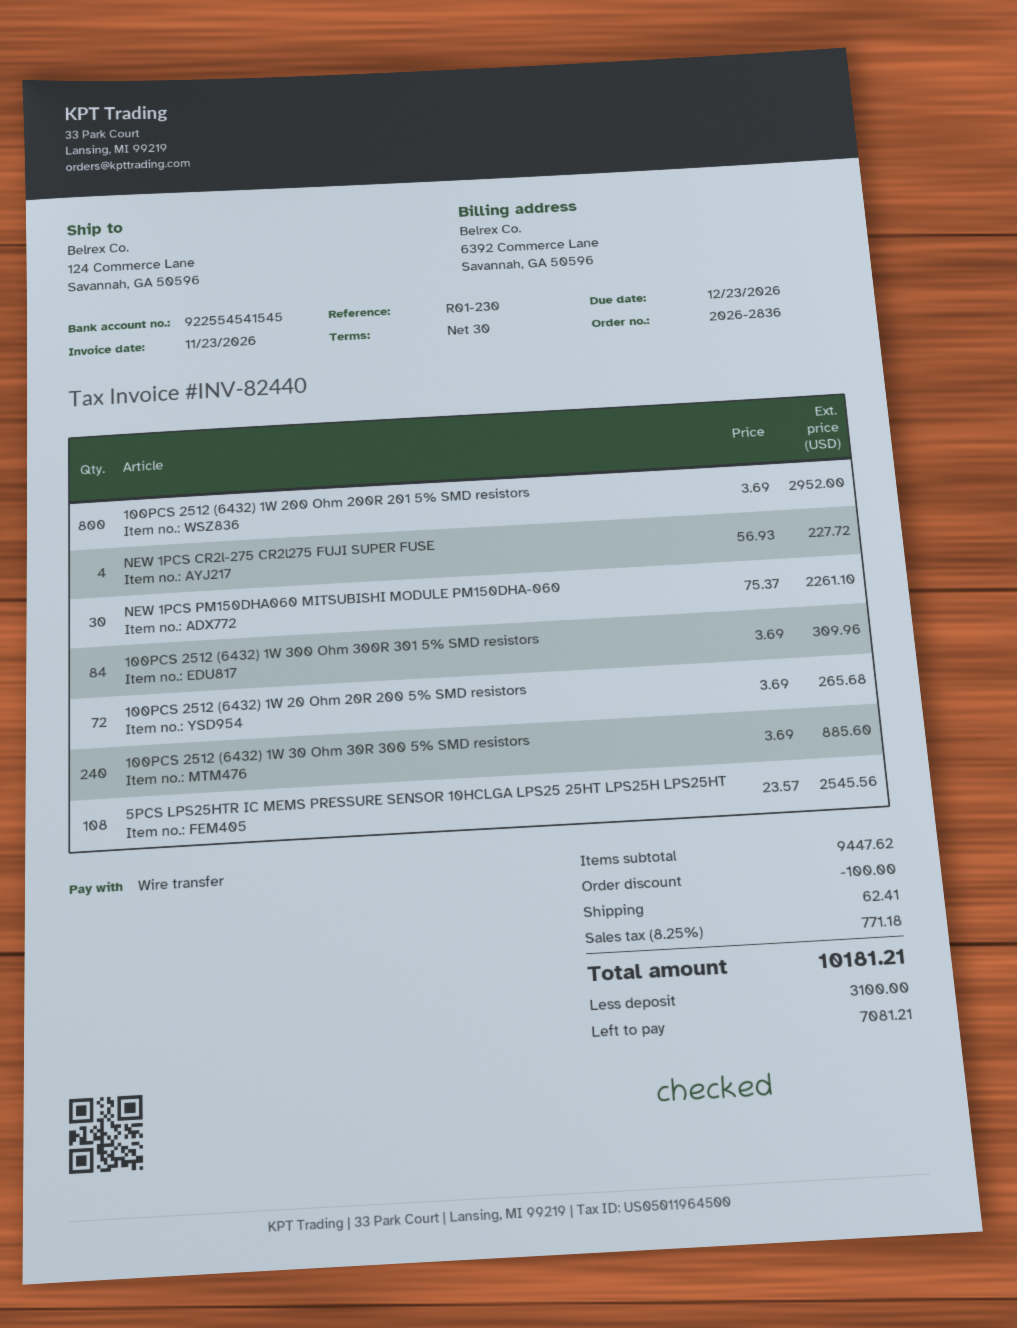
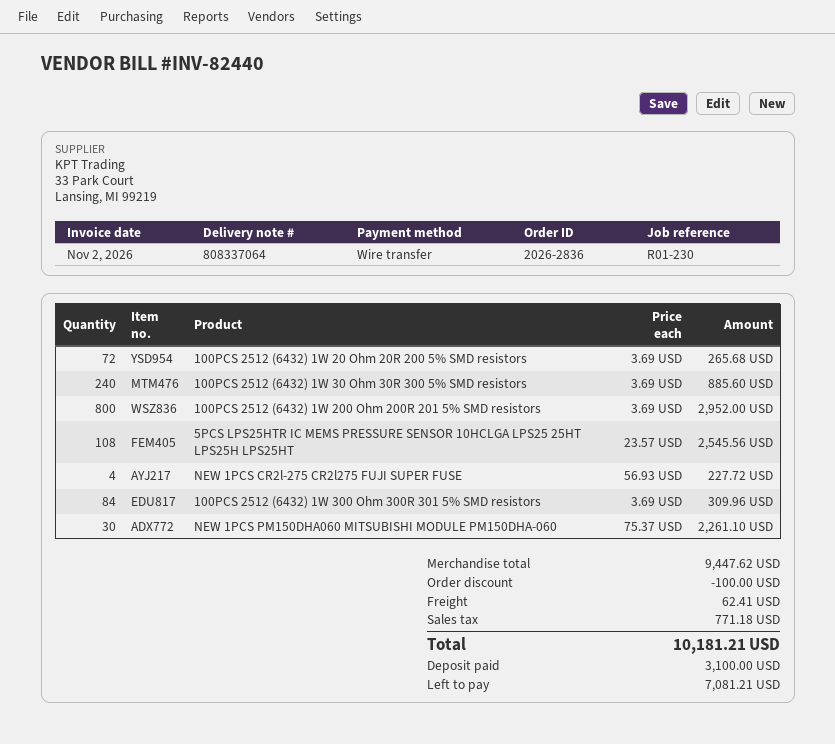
invoice date: 2026-11-23 -> 2026-11-02

